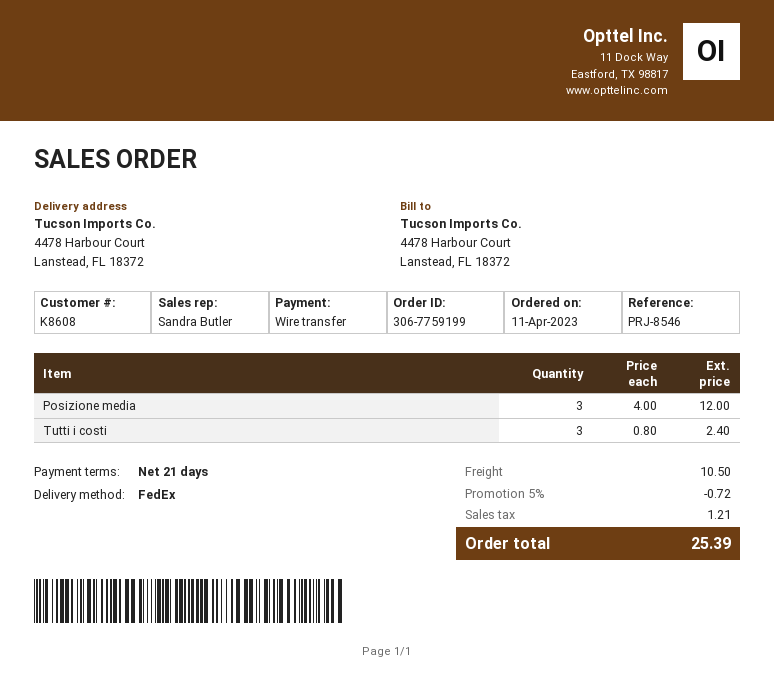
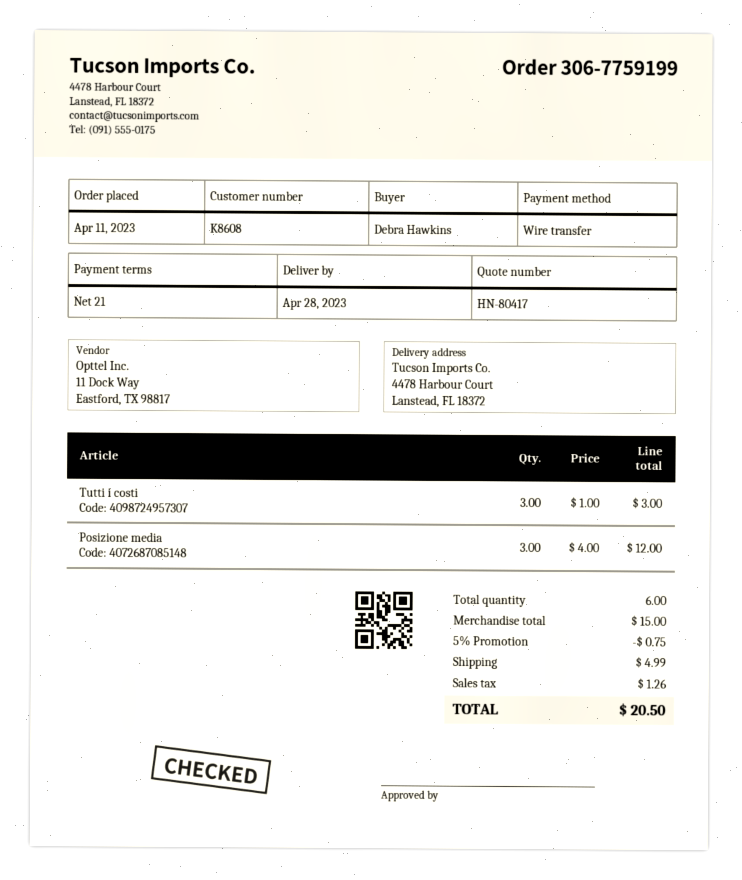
Tutti i costi: 3 x 0.80 = 2.40 -> 3 x 1.00 = 3.00
discount: 5% = 0.72 -> 5% = 0.75
shipping: 10.50 -> 4.99
tax: 1.21 -> 1.26
total: 25.39 -> 20.50

